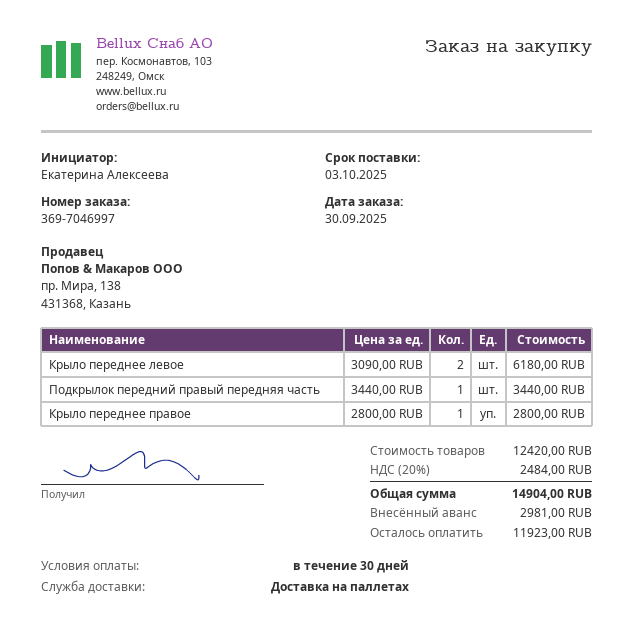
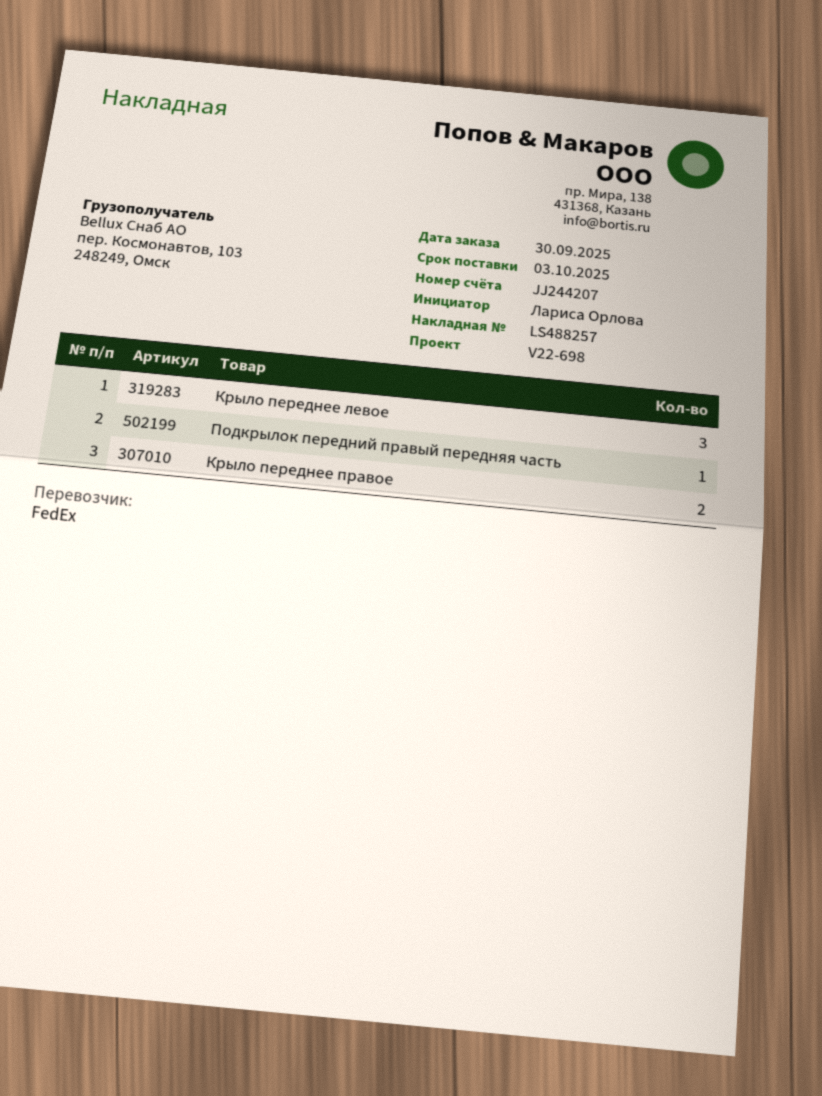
ordered by: Екатерина Алексеева -> Лариса Орлова
shipping method: pallet freight -> FedEx
Крыло переднее левое: 2 -> 3
Крыло переднее правое: 1 -> 2

